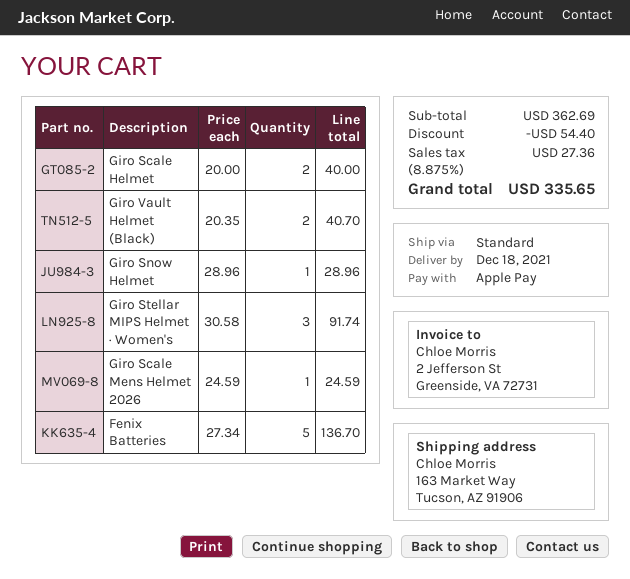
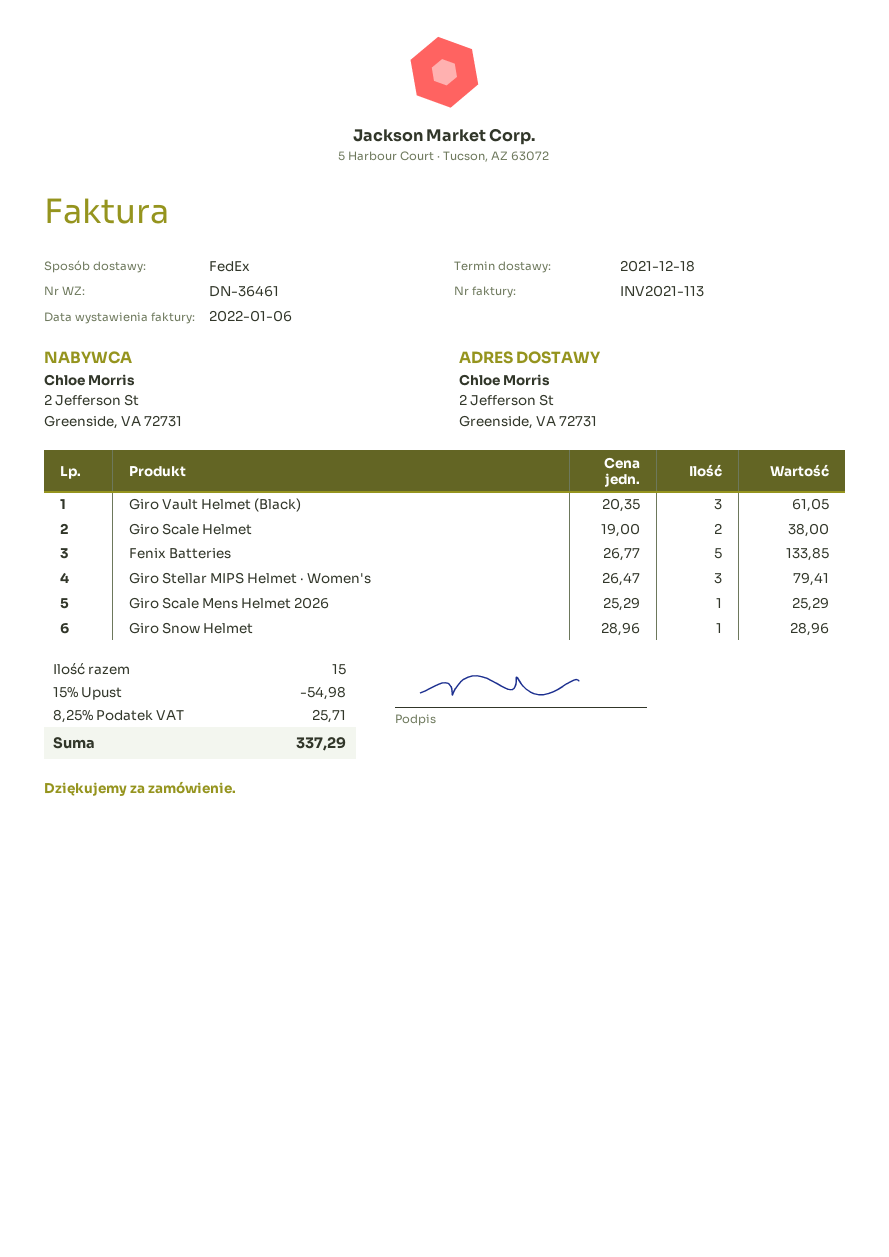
shipping method: standard -> FedEx
ship to: 163 Market Way, Tucson, AZ 91906 -> 2 Jefferson St, Greenside, VA 72731
Giro Scale Helmet: 2 x 20.00 = 40.00 -> 2 x 19.00 = 38.00
Giro Vault Helmet (Black): 2 x 20.35 = 40.70 -> 3 x 20.35 = 61.05
Giro Stellar MIPS Helmet · Women's: 3 x 30.58 = 91.74 -> 3 x 26.47 = 79.41
Giro Scale Mens Helmet 2026: 1 x 24.59 = 24.59 -> 1 x 25.29 = 25.29
Fenix Batteries: 5 x 27.34 = 136.70 -> 5 x 26.77 = 133.85
discount: 54.40 -> 54.98
tax: 8.875% = 27.36 -> 8.25% = 25.71
total: 335.65 -> 337.29

